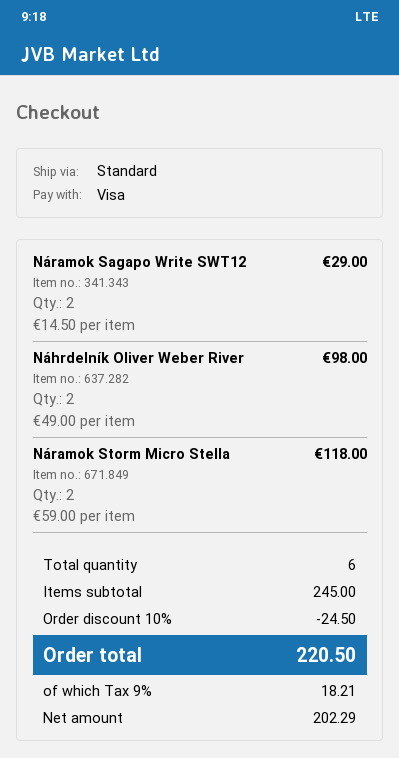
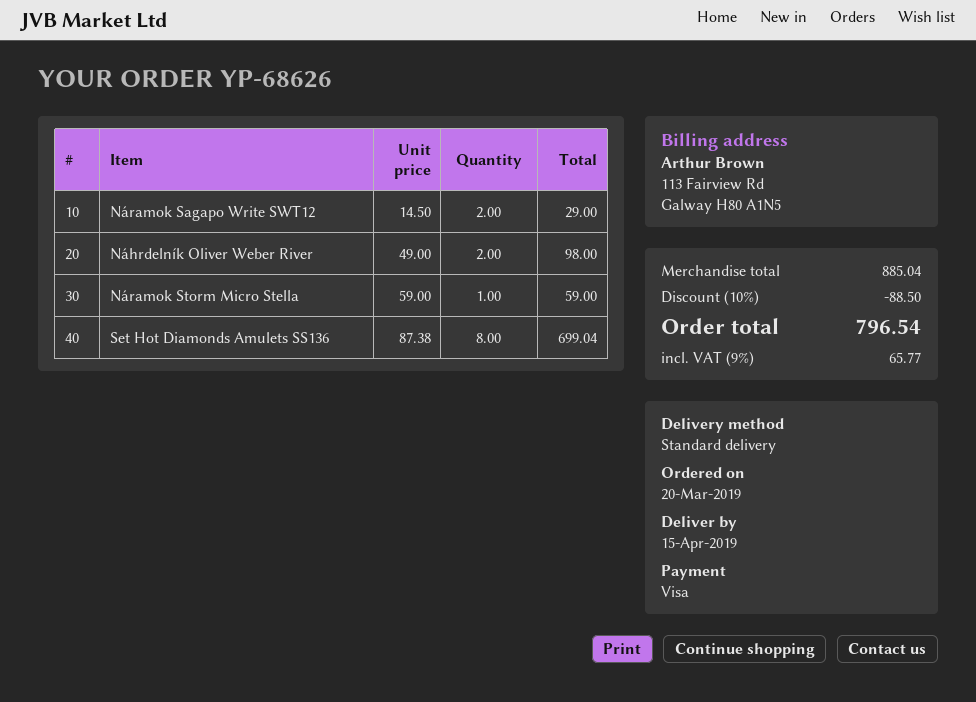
Náramok Storm Micro Stella: 2 x 59.00 = 118.00 -> 1 x 59.00 = 59.00
Set Hot Diamonds Amulets SS136: none -> 8 x 87.38 = 699.04
subtotal: 245.00 -> 885.04
discount: 10% = 24.50 -> 10% = 88.50
tax: 9% = 18.21 -> 9% = 65.77
total: 220.50 -> 796.54

